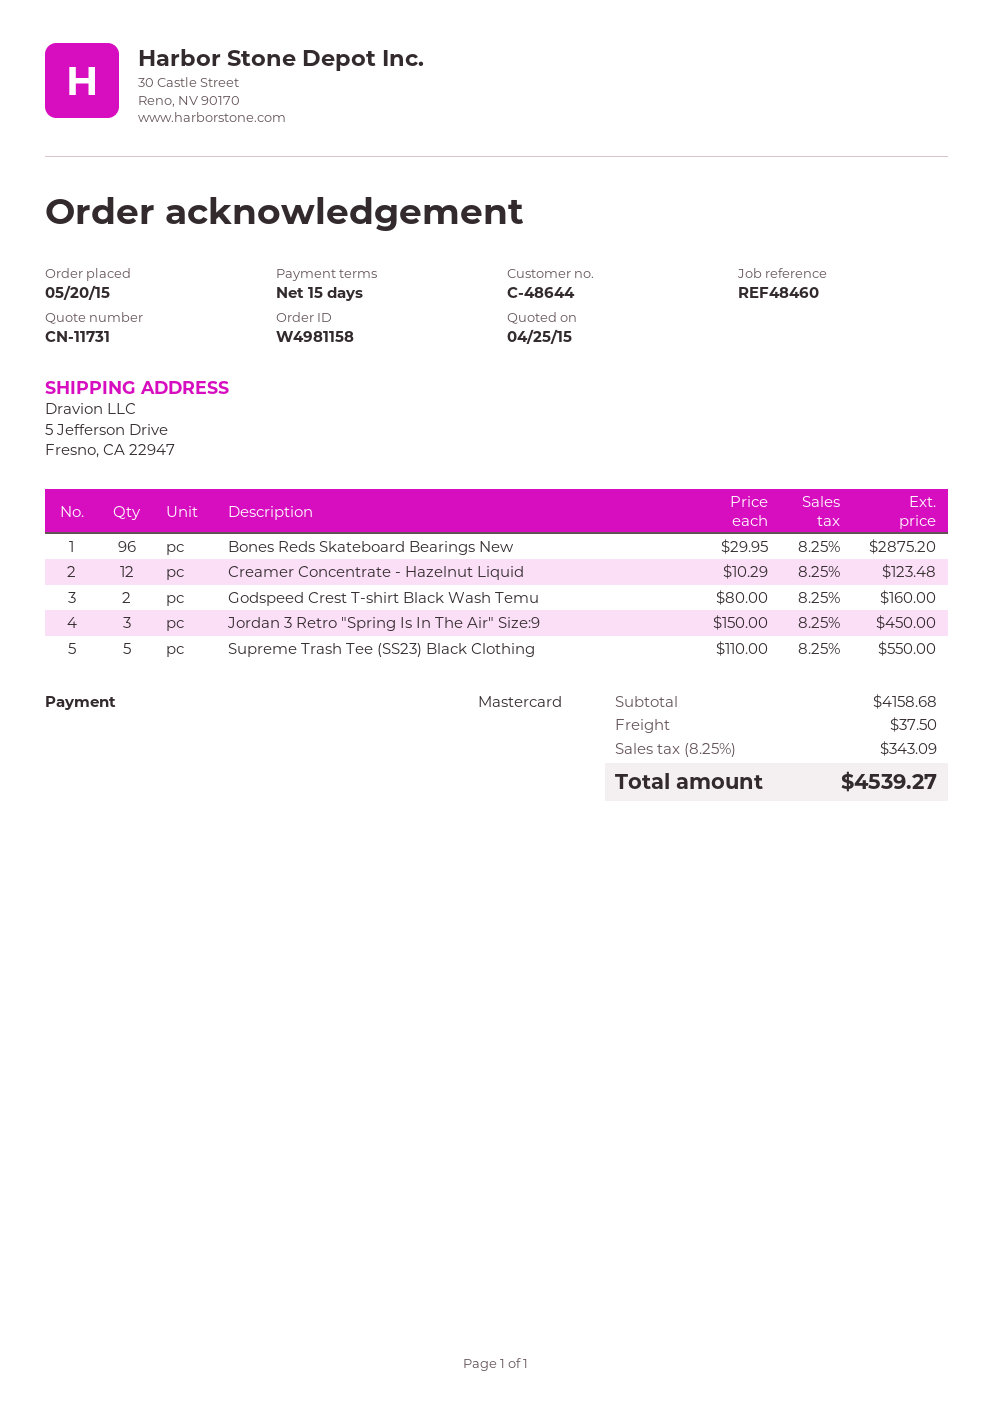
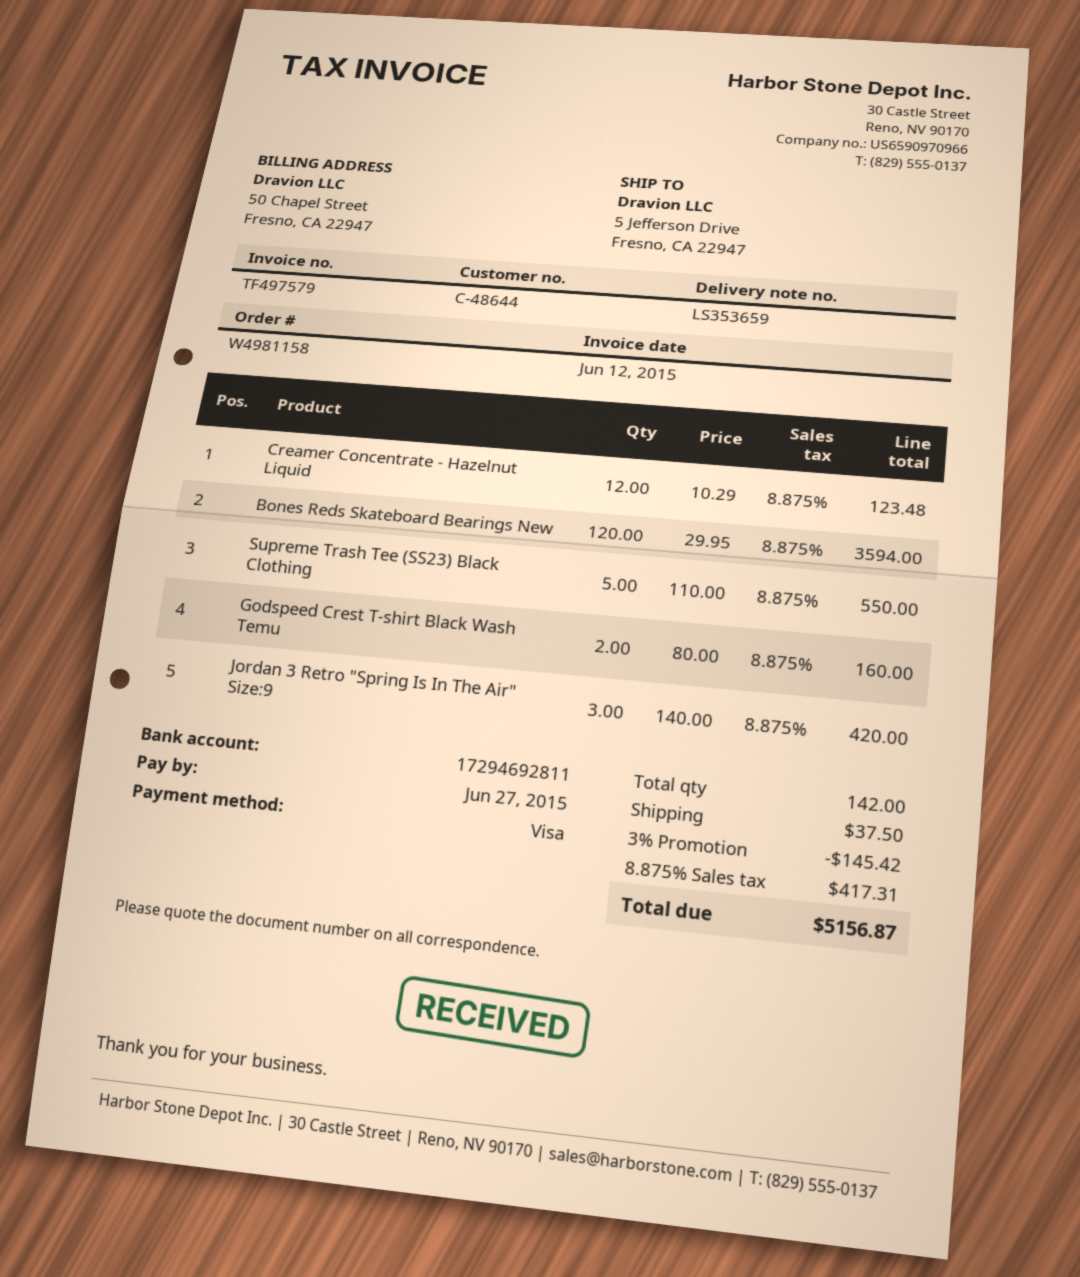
payment method: Mastercard -> Visa
Bones Reds Skateboard Bearings New: 96 x 29.95 = 2875.20 -> 120 x 29.95 = 3594.00
Jordan 3 Retro "Spring Is In The Air" Size:9: 3 x 150.00 = 450.00 -> 3 x 140.00 = 420.00
discount: none -> 3% = 145.42
tax: 8.25% = 343.09 -> 8.875% = 417.31
total: 4539.27 -> 5156.87

